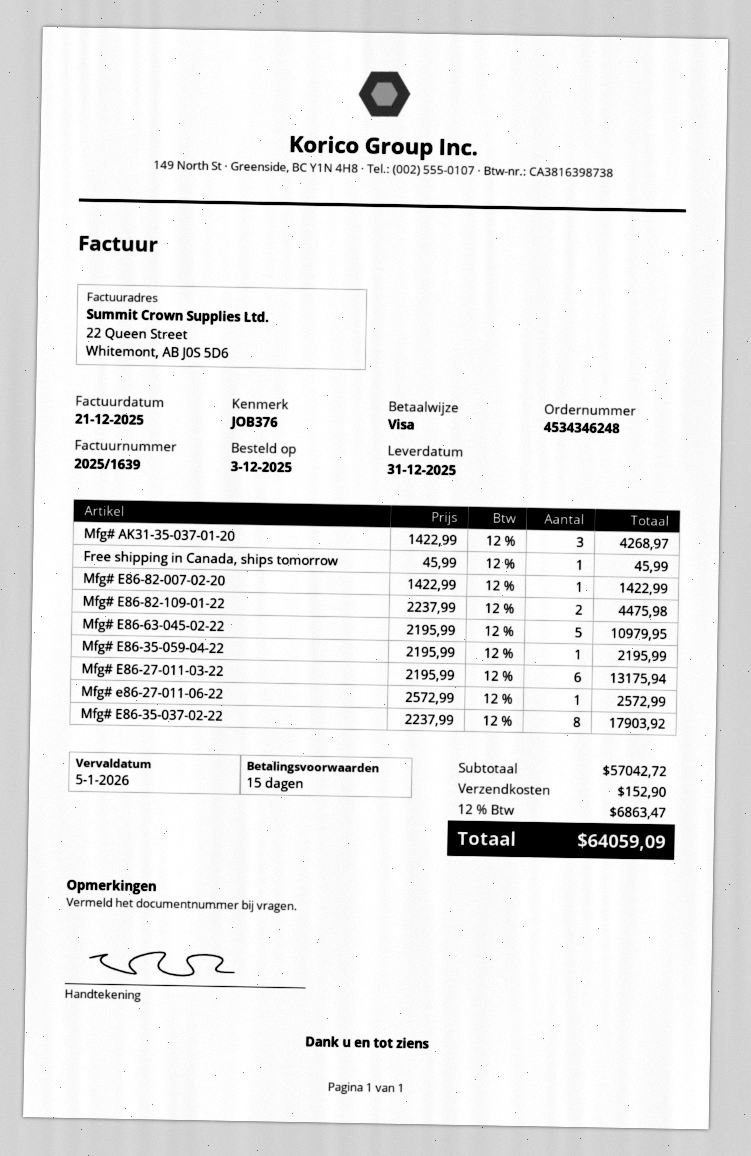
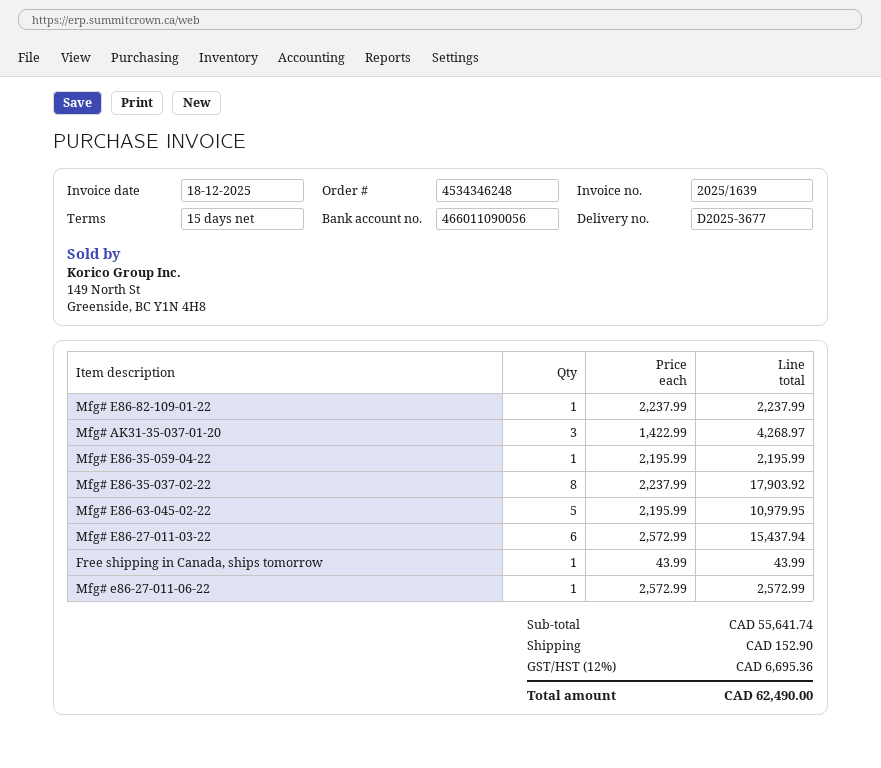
invoice date: 2025-12-21 -> 2025-12-18
Free shipping in Canada, ships tomorrow: 1 x 45.99 = 45.99 -> 1 x 43.99 = 43.99
Mfg# E86-82-007-02-20: 1 x 1422.99 = 1422.99 -> none
Mfg# E86-82-109-01-22: 2 x 2237.99 = 4475.98 -> 1 x 2237.99 = 2237.99
Mfg# E86-27-011-03-22: 6 x 2195.99 = 13175.94 -> 6 x 2572.99 = 15437.94
subtotal: 57042.72 -> 55641.74
tax: 12% = 6863.47 -> 12% = 6695.36
total: 64059.09 -> 62490.00

